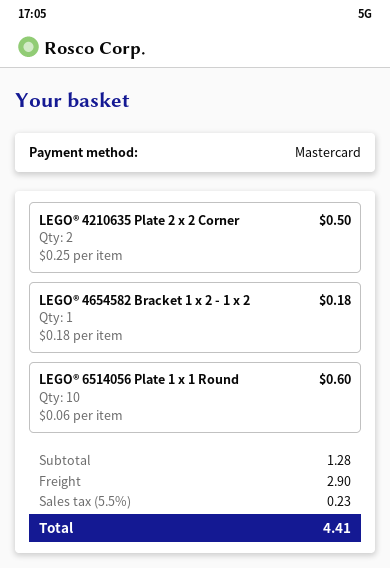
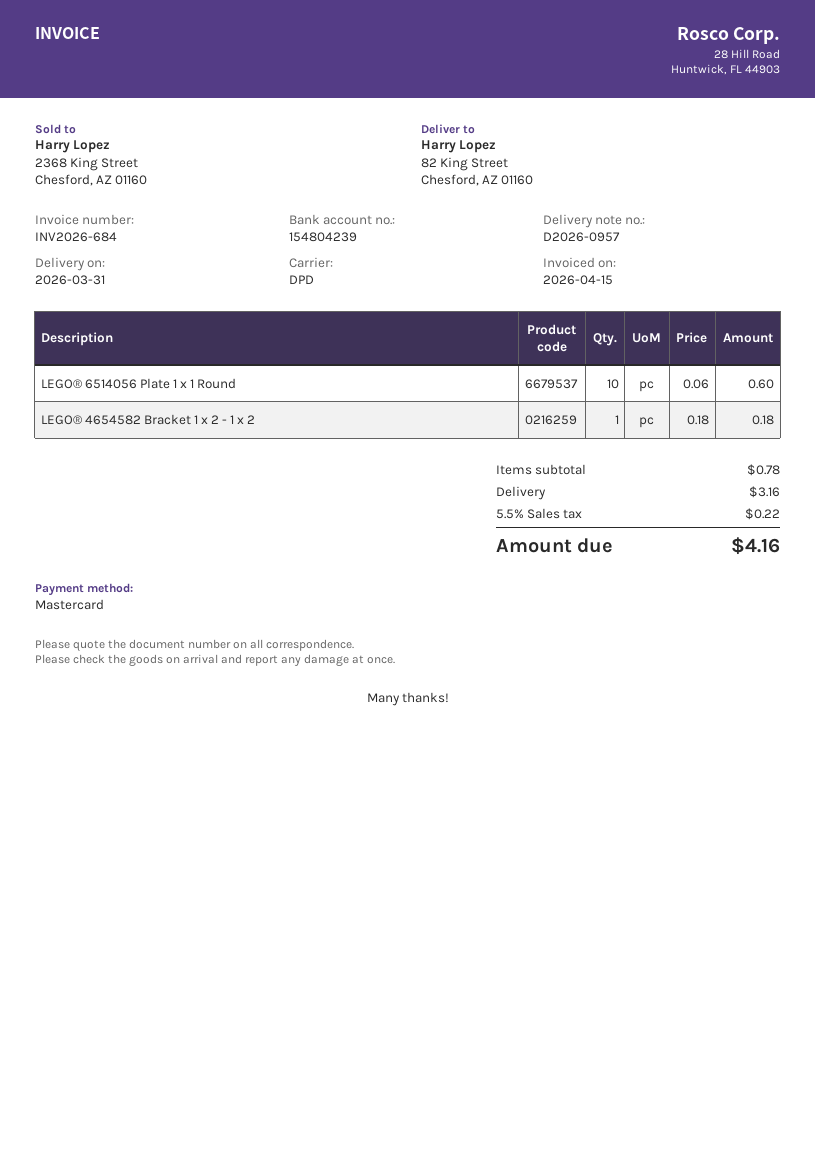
LEGO® 4210635 Plate 2 x 2 Corner: 2 x 0.25 = 0.50 -> none
subtotal: 1.28 -> 0.78
shipping: 2.90 -> 3.16
tax: 5.5% = 0.23 -> 5.5% = 0.22
total: 4.41 -> 4.16

